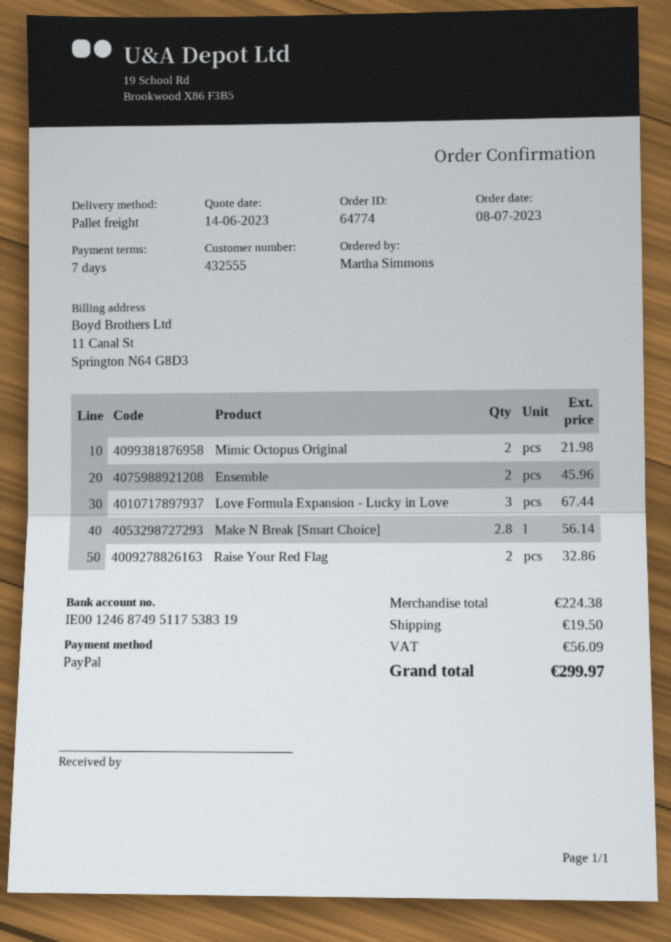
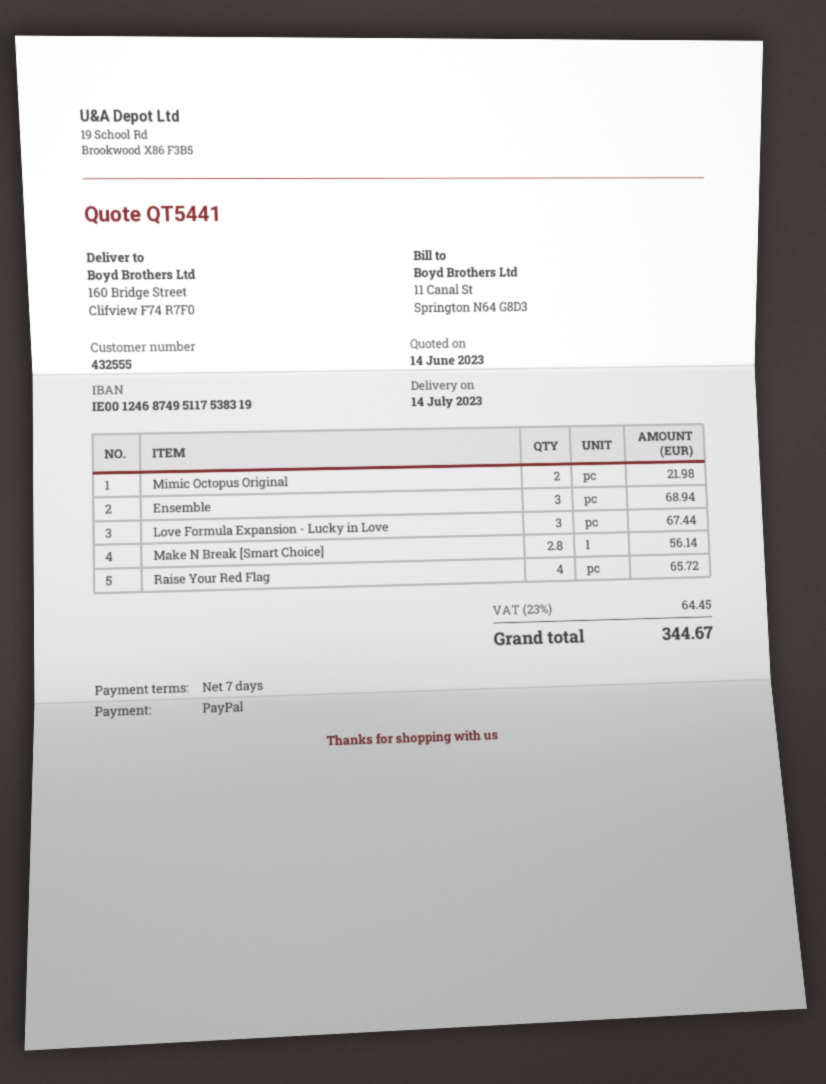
Ensemble: 2 for 45.96 -> 3 for 68.94
Raise Your Red Flag: 2 for 32.86 -> 4 for 65.72
shipping: 19.50 -> none
tax: 56.09 -> 64.45
total: 299.97 -> 344.67

